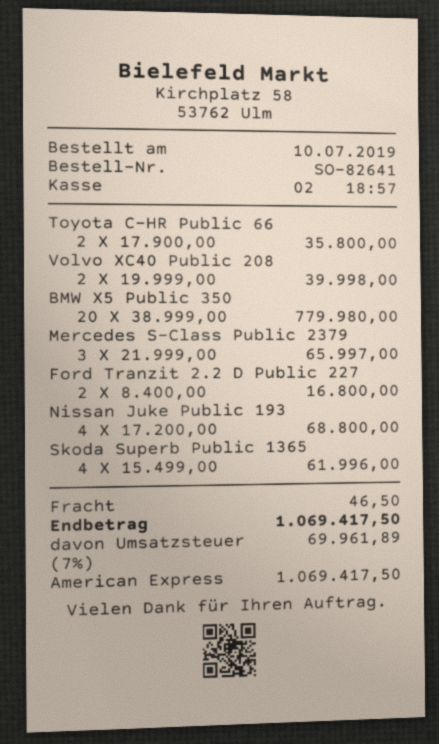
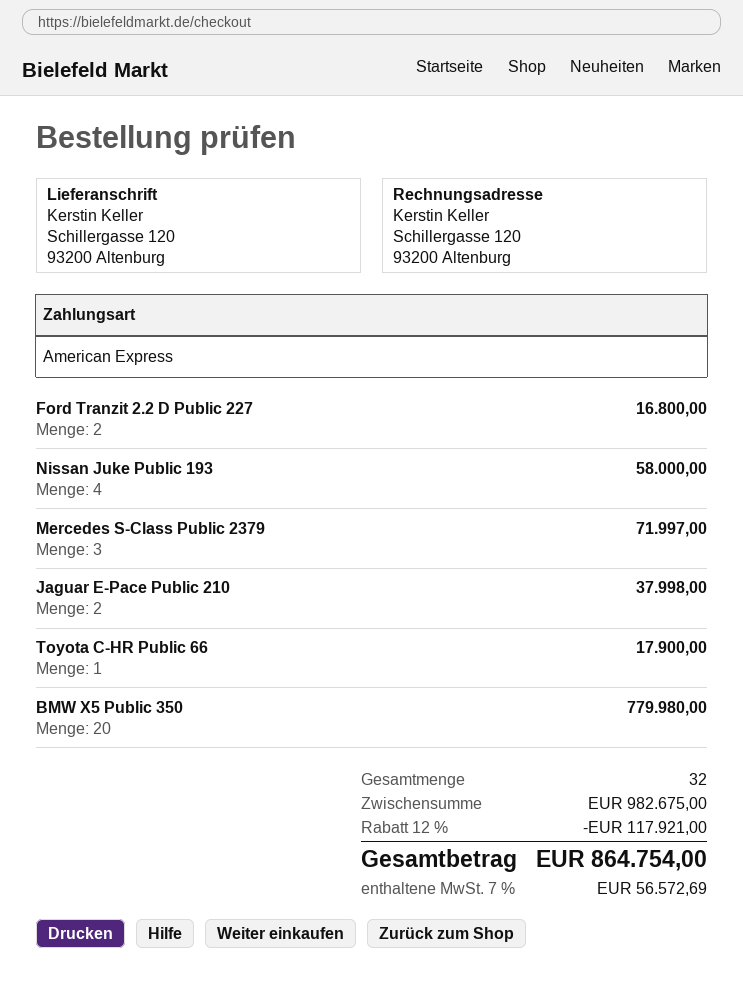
Toyota C-HR Public 66: 2 for 35800.00 -> 1 for 17900.00
Volvo XC40 Public 208: 2 for 39998.00 -> none
Mercedes S-Class Public 2379: 3 for 65997.00 -> 3 for 71997.00
Nissan Juke Public 193: 4 for 68800.00 -> 4 for 58000.00
Skoda Superb Public 1365: 4 for 61996.00 -> none
Jaguar E-Pace Public 210: none -> 2 for 37998.00
discount: none -> 12% = 117921.00
shipping: 46.50 -> none
tax: 7% = 69961.89 -> 7% = 56572.69
total: 1069417.50 -> 864754.00

